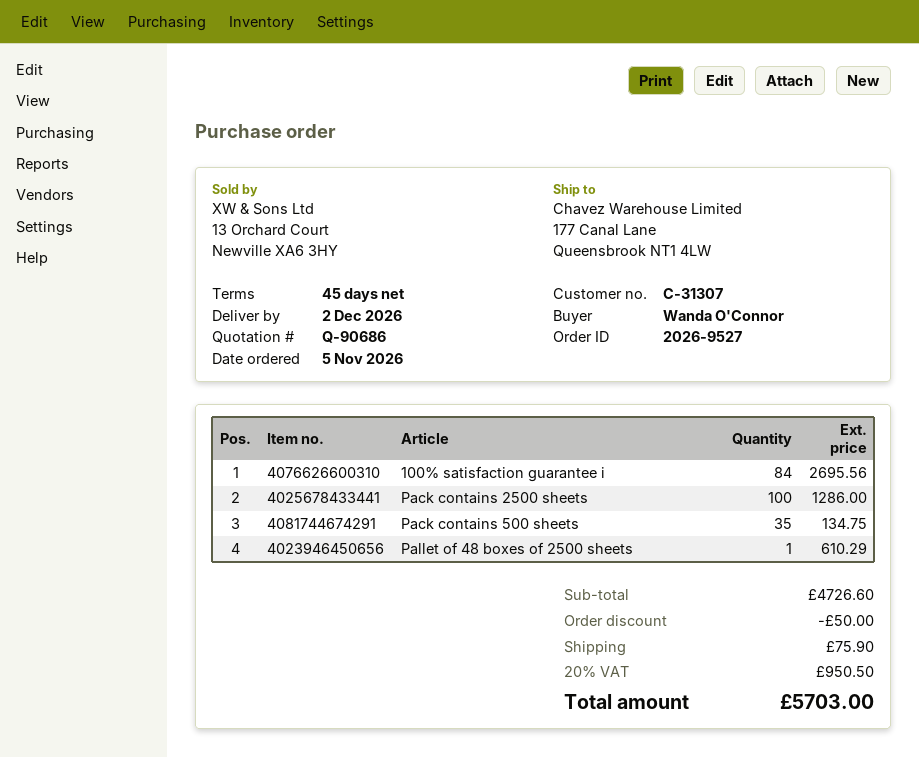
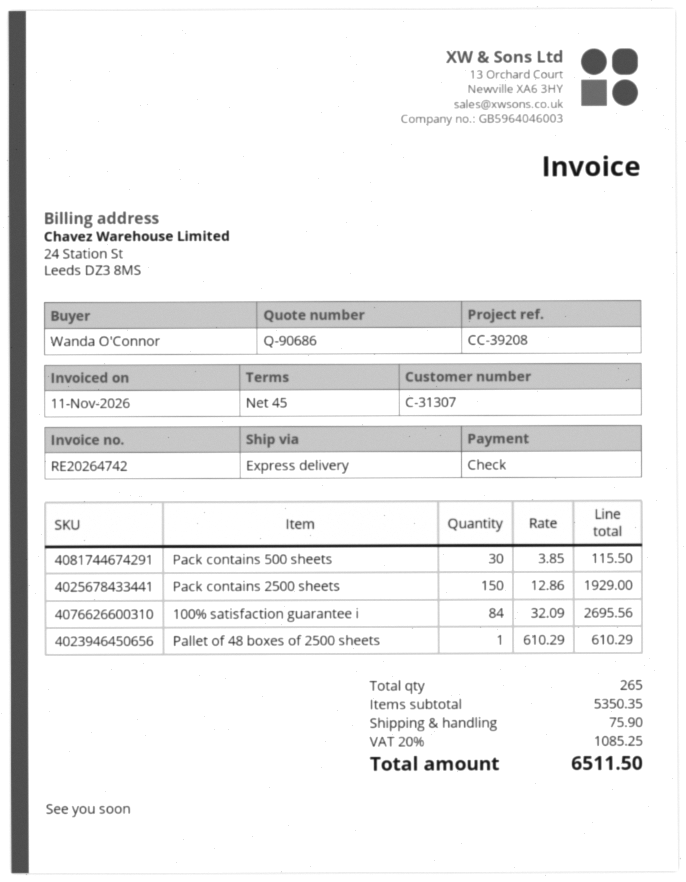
Pack contains 2500 sheets: 100 for 1286.00 -> 150 for 1929.00
Pack contains 500 sheets: 35 for 134.75 -> 30 for 115.50
subtotal: 4726.60 -> 5350.35
discount: 50.00 -> none
tax: 20% = 950.50 -> 20% = 1085.25
total: 5703.00 -> 6511.50

